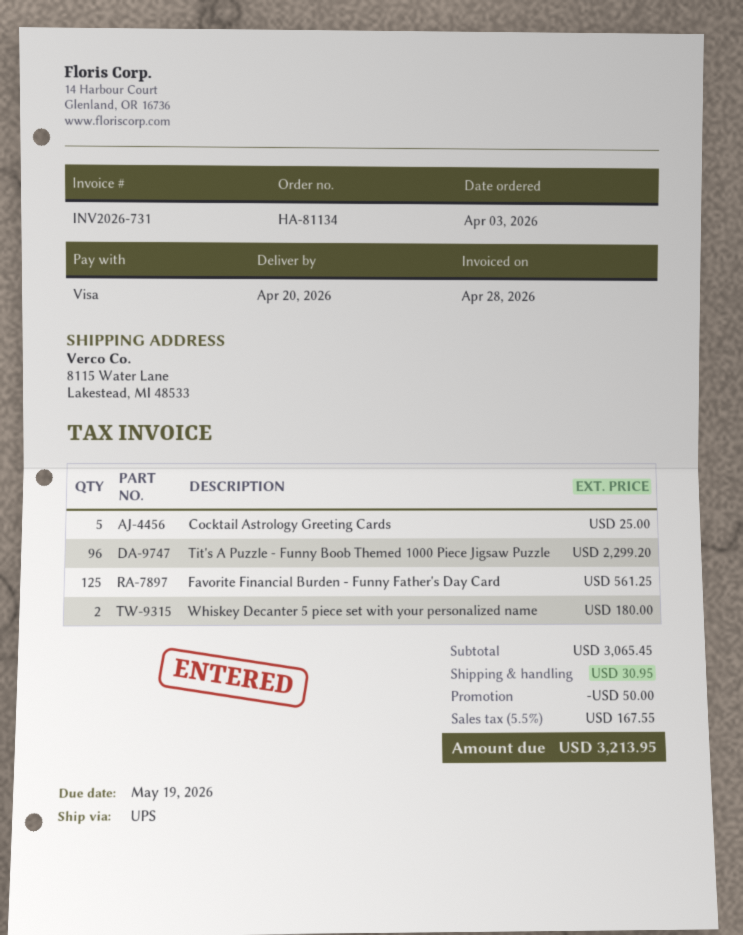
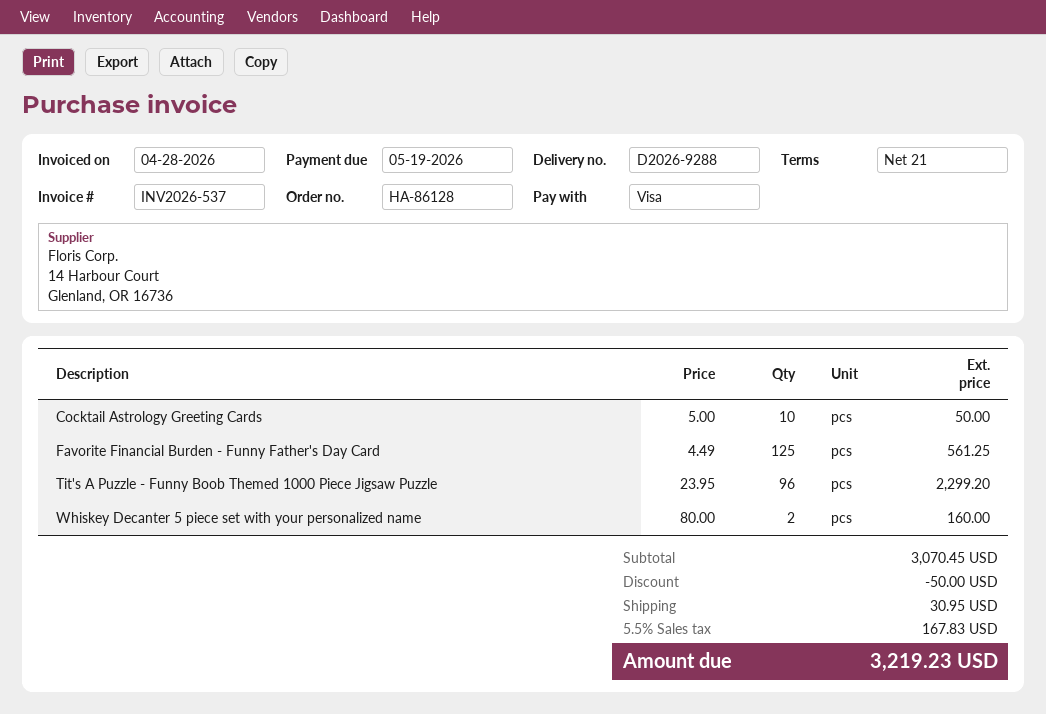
order number: HA-81134 -> HA-86128
invoice number: INV2026-731 -> INV2026-537
Cocktail Astrology Greeting Cards: 5 for 25.00 -> 10 for 50.00
Whiskey Decanter 5 piece set with your personalized name: 2 for 180.00 -> 2 for 160.00
subtotal: 3065.45 -> 3070.45
tax: 5.5% = 167.55 -> 5.5% = 167.83
total: 3213.95 -> 3219.23

